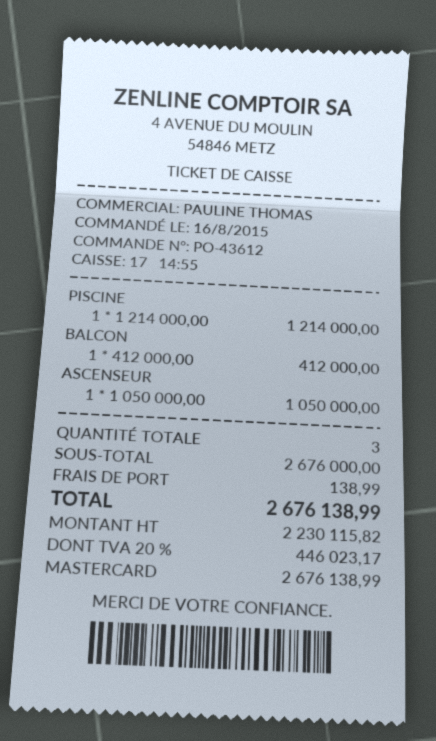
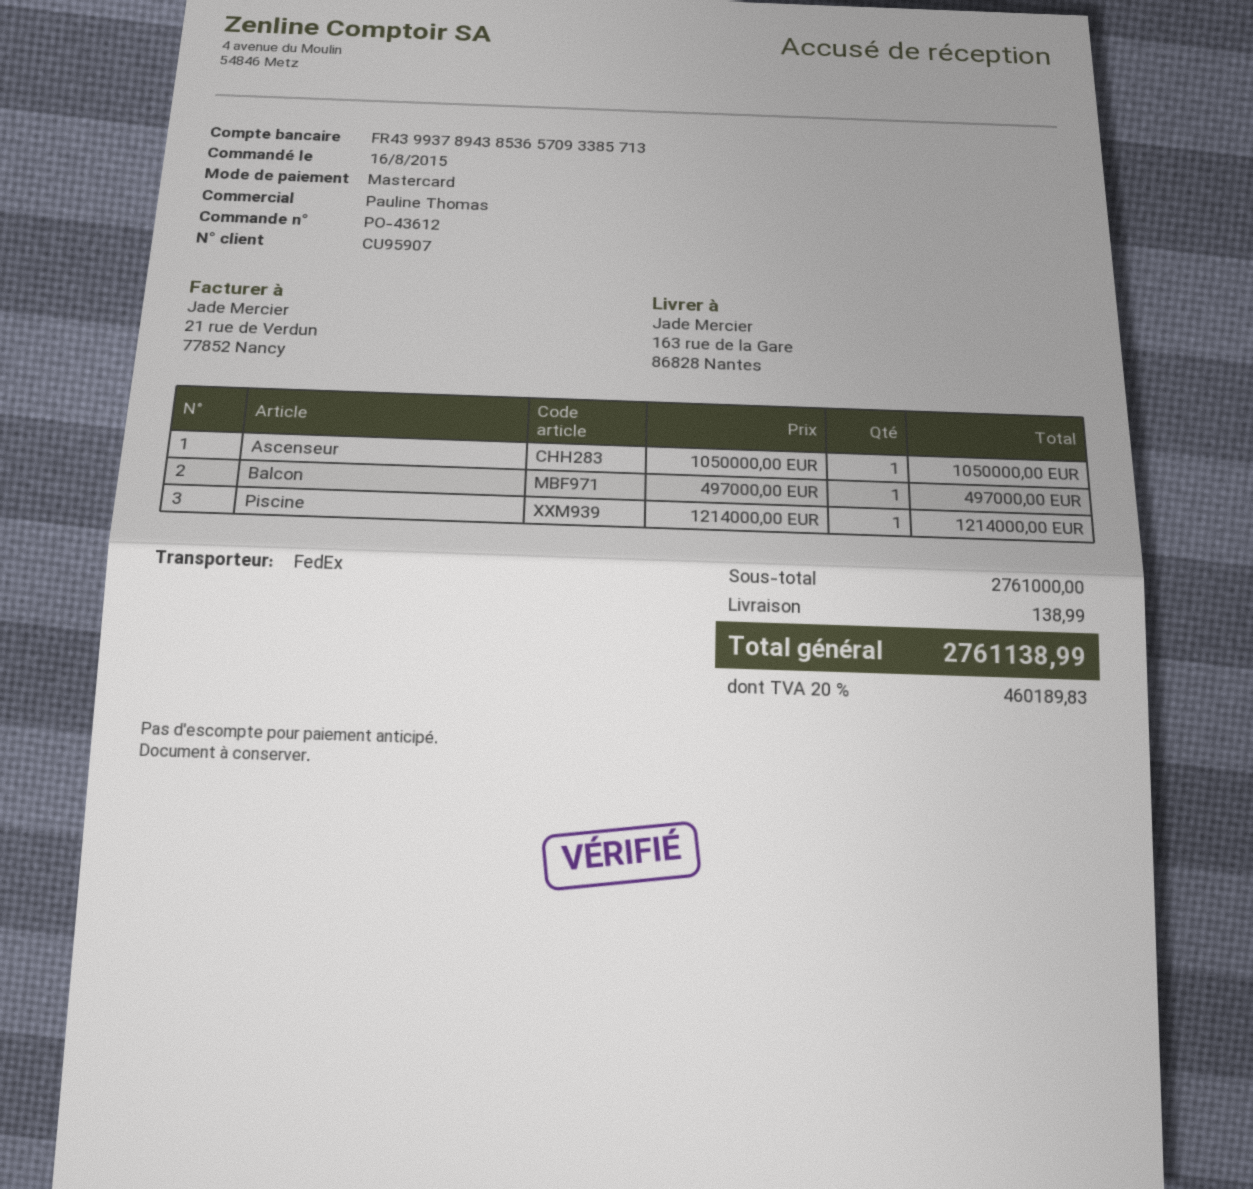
BALCON: 1 x 412000.00 = 412000.00 -> 1 x 497000.00 = 497000.00
subtotal: 2676000.00 -> 2761000.00
tax: 20% = 446023.17 -> 20% = 460189.83
total: 2676138.99 -> 2761138.99

